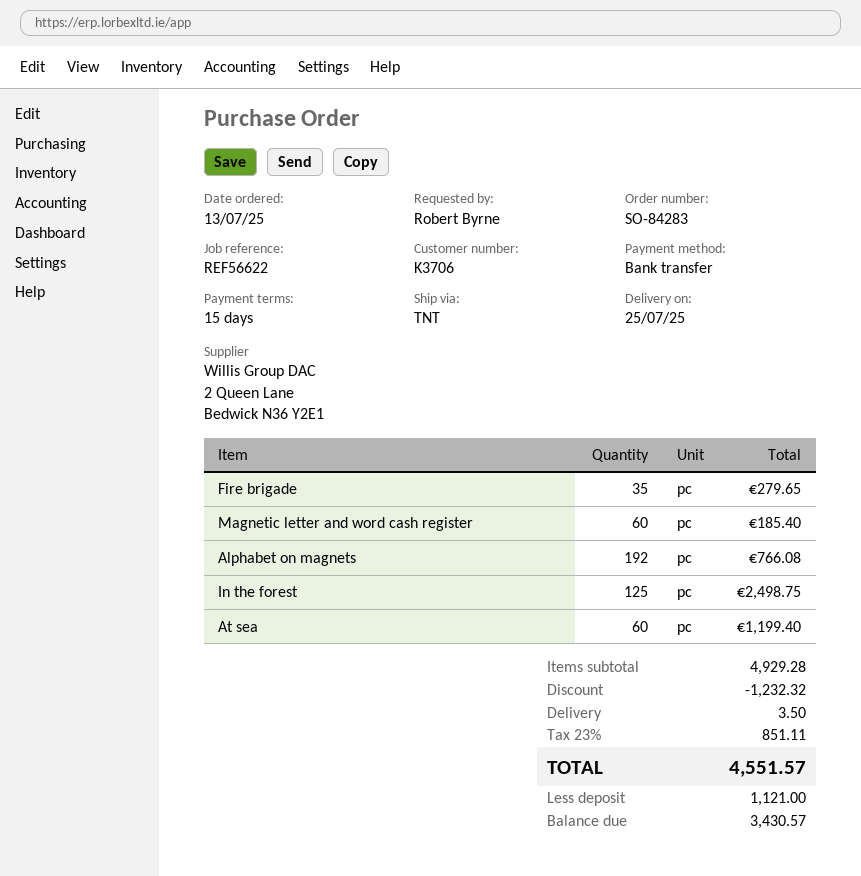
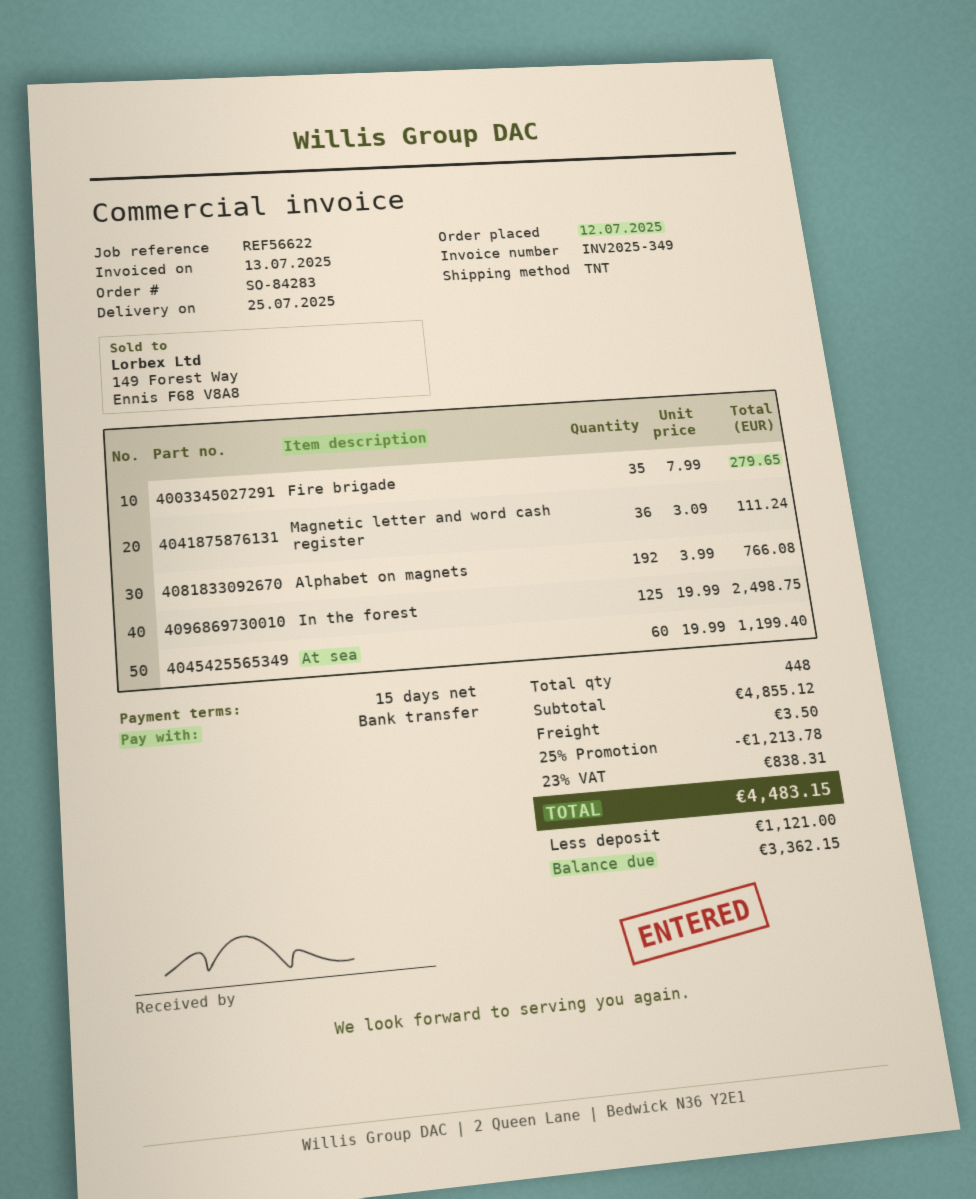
order date: 2025-07-13 -> 2025-07-12
Magnetic letter and word cash register: 60 for 185.40 -> 36 for 111.24
subtotal: 4929.28 -> 4855.12
discount: 1232.32 -> 1213.78
tax: 23% = 851.11 -> 23% = 838.31
total: 4551.57 -> 4483.15
balance: 3430.57 -> 3362.15

